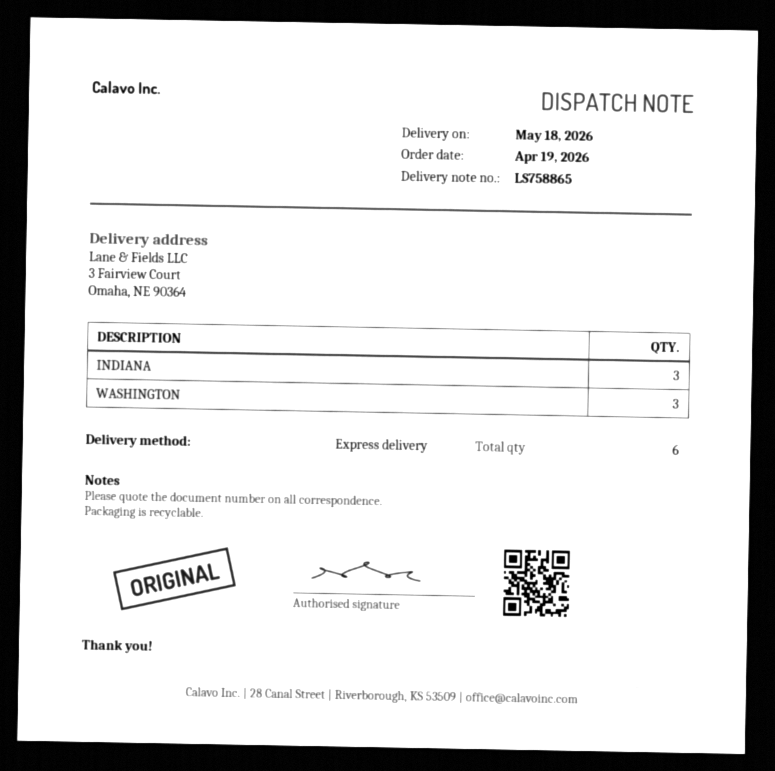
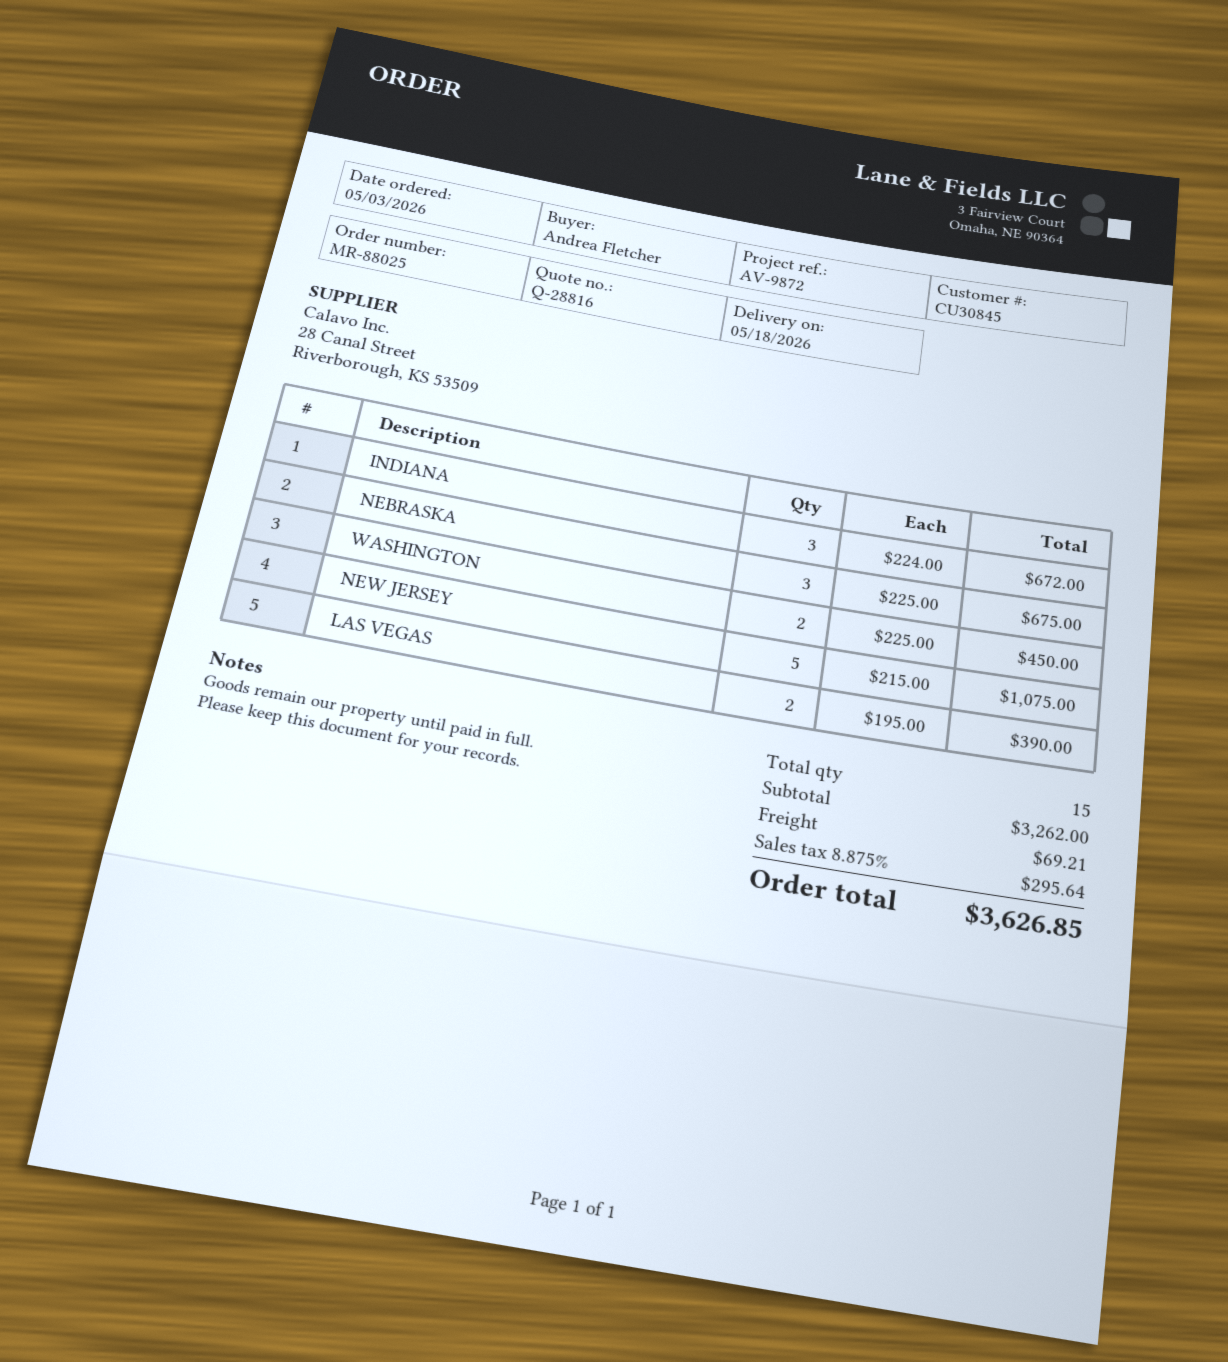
order date: 2026-04-19 -> 2026-05-03
WASHINGTON: 3 -> 2
NEBRASKA: none -> 3
NEW JERSEY: none -> 5
LAS VEGAS: none -> 2
total quantity: 6 -> 15

